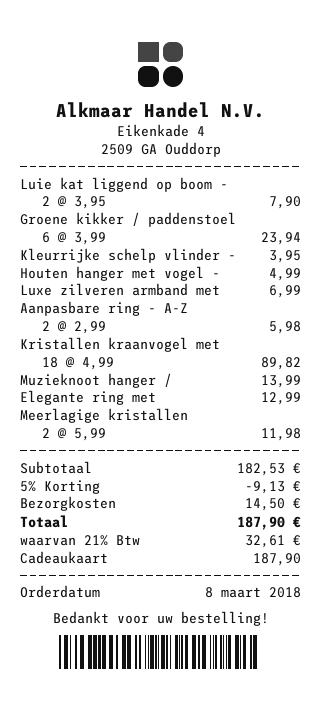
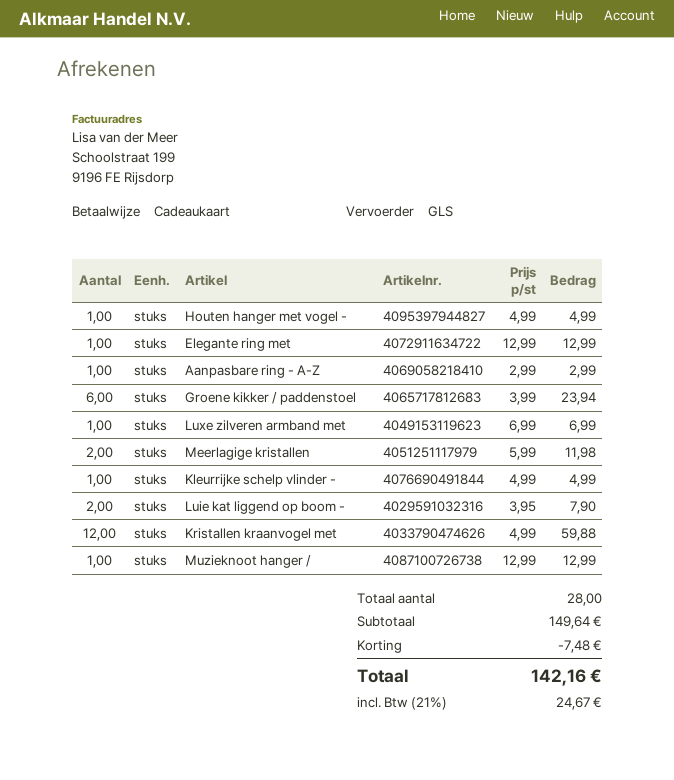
Kleurrijke schelp vlinder -: 1 x 3.95 = 3.95 -> 1 x 4.99 = 4.99
Aanpasbare ring - A-Z: 2 x 2.99 = 5.98 -> 1 x 2.99 = 2.99
Kristallen kraanvogel met: 18 x 4.99 = 89.82 -> 12 x 4.99 = 59.88
Muzieknoot hanger /: 1 x 13.99 = 13.99 -> 1 x 12.99 = 12.99
subtotal: 182.53 -> 149.64
discount: 9.13 -> 7.48
shipping: 14.50 -> none
tax: 21% = 32.61 -> 21% = 24.67
total: 187.90 -> 142.16

